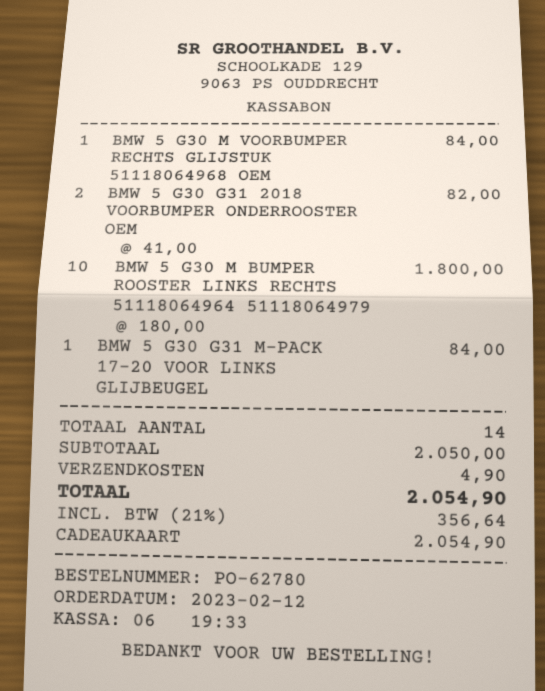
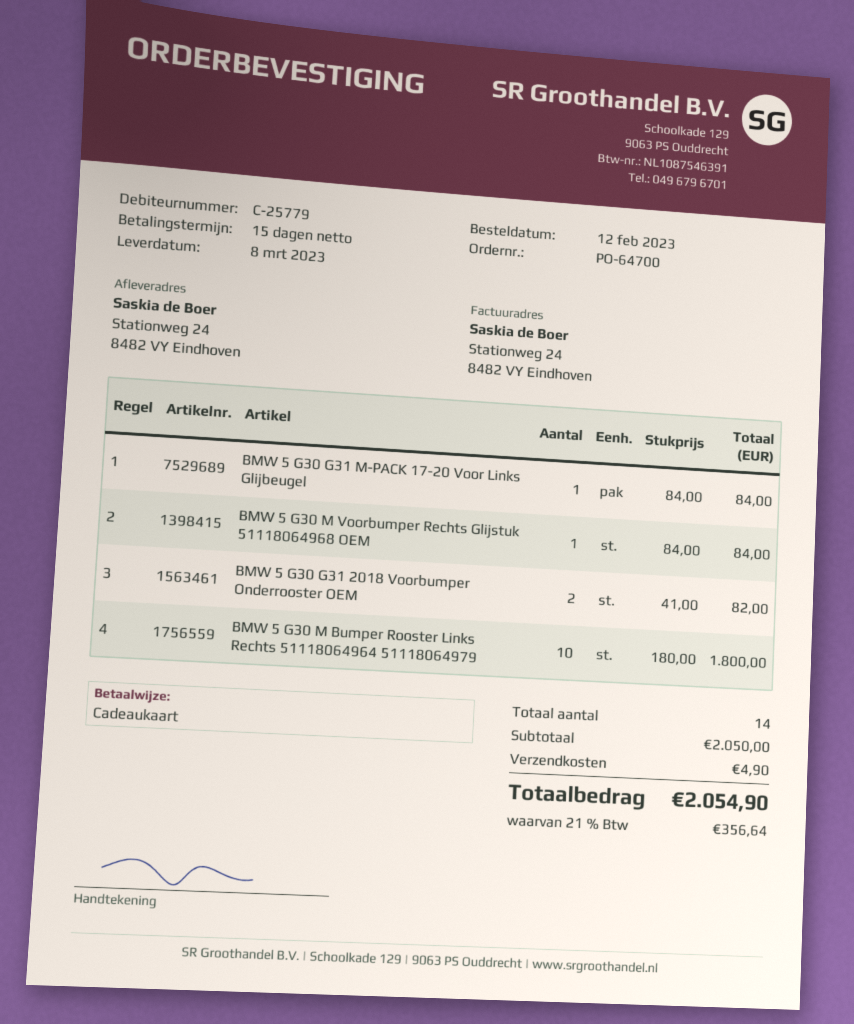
order number: PO-62780 -> PO-64700

